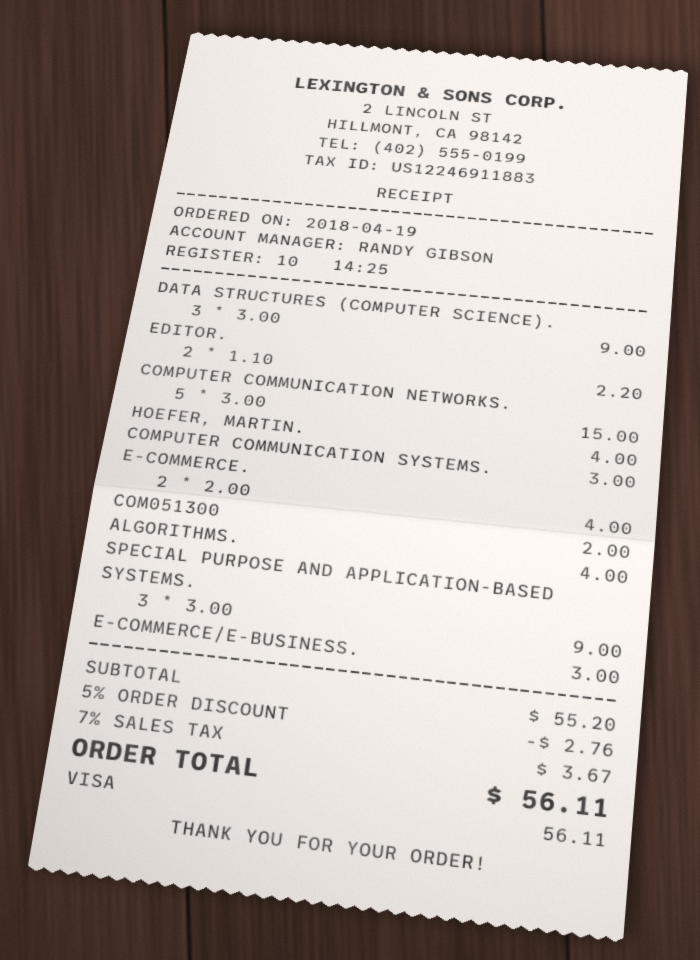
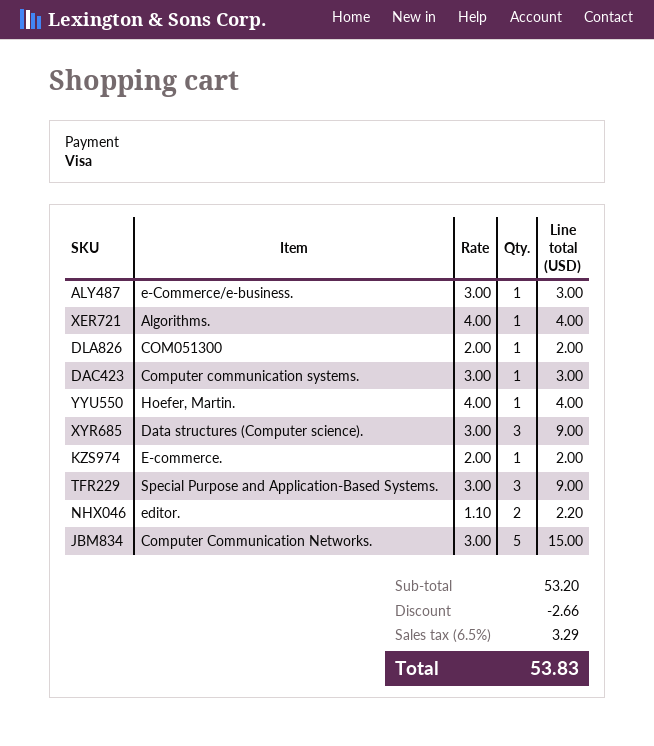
E-COMMERCE.: 2 x 2.00 = 4.00 -> 1 x 2.00 = 2.00
subtotal: 55.20 -> 53.20
discount: 2.76 -> 2.66
tax: 7% = 3.67 -> 6.5% = 3.29
total: 56.11 -> 53.83

